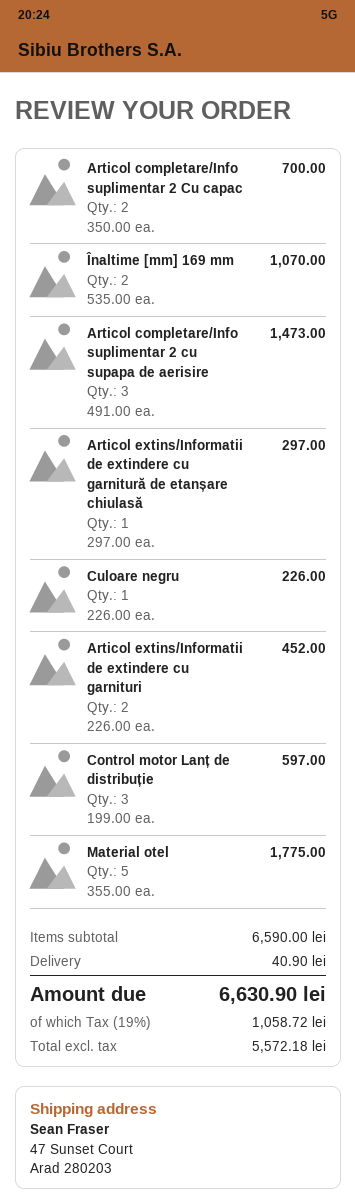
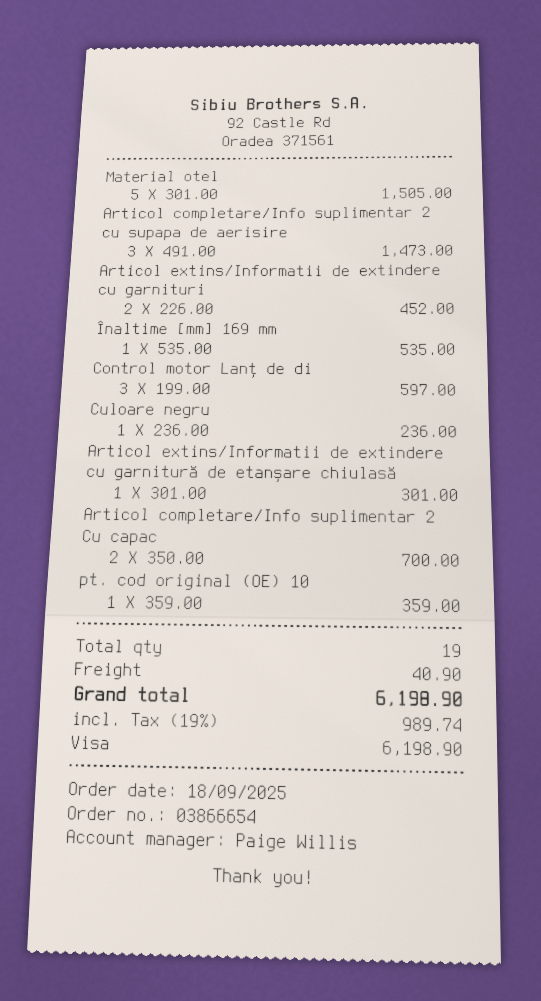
Înaltime [mm] 169 mm: 2 x 535.00 = 1070.00 -> 1 x 535.00 = 535.00
Articol extins/Informatii de extindere cu garnitură de etanșare chiulasă: 1 x 297.00 = 297.00 -> 1 x 301.00 = 301.00
Culoare negru: 1 x 226.00 = 226.00 -> 1 x 236.00 = 236.00
Material otel: 5 x 355.00 = 1775.00 -> 5 x 301.00 = 1505.00
pt. cod original (OE) 10: none -> 1 x 359.00 = 359.00
tax: 19% = 1058.72 -> 19% = 989.74
total: 6630.90 -> 6198.90

